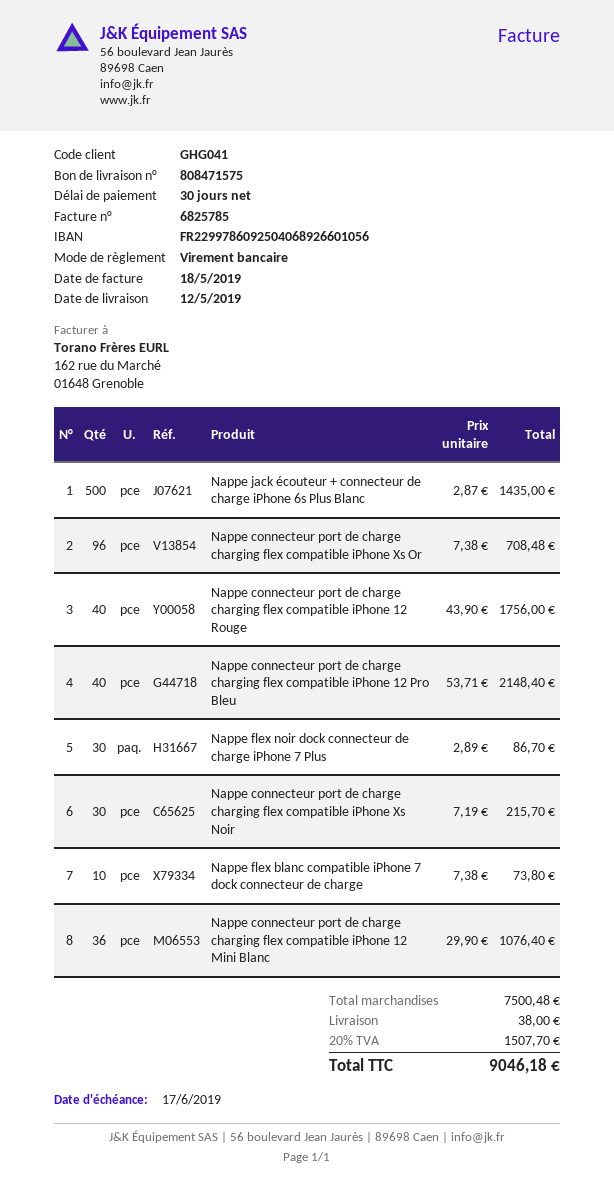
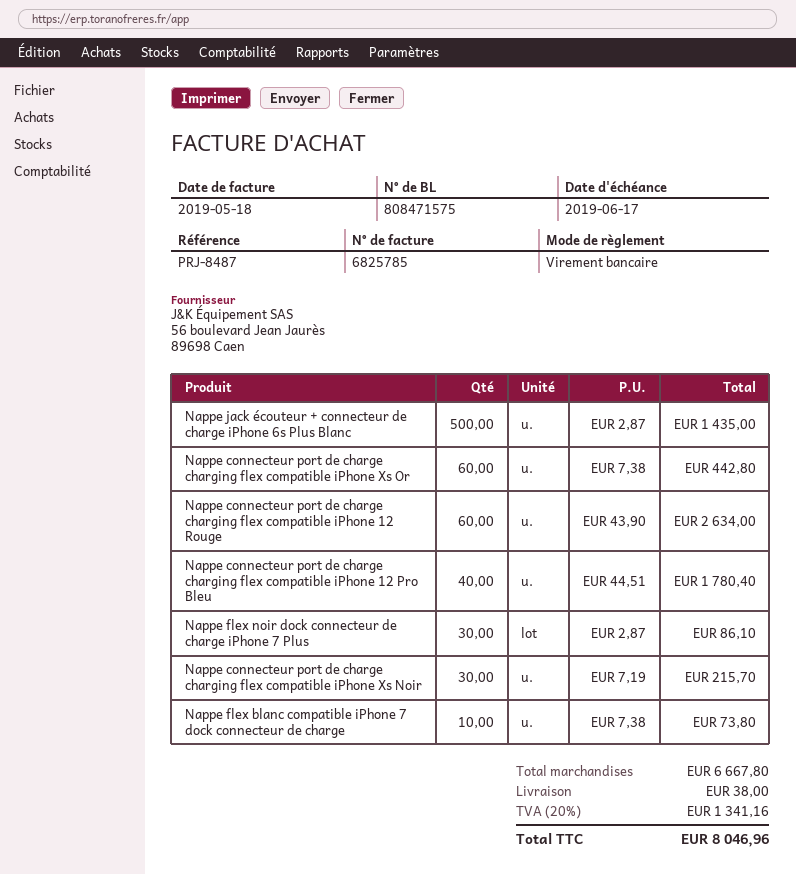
Nappe connecteur port de charge charging flex compatible iPhone Xs Or: 96 x 7.38 = 708.48 -> 60 x 7.38 = 442.80
Nappe connecteur port de charge charging flex compatible iPhone 12 Rouge: 40 x 43.90 = 1756.00 -> 60 x 43.90 = 2634.00
Nappe connecteur port de charge charging flex compatible iPhone 12 Pro Bleu: 40 x 53.71 = 2148.40 -> 40 x 44.51 = 1780.40
Nappe flex noir dock connecteur de charge iPhone 7 Plus: 30 x 2.89 = 86.70 -> 30 x 2.87 = 86.10
Nappe connecteur port de charge charging flex compatible iPhone 12 Mini Blanc: 36 x 29.90 = 1076.40 -> none
subtotal: 7500.48 -> 6667.80
tax: 20% = 1507.70 -> 20% = 1341.16
total: 9046.18 -> 8046.96

